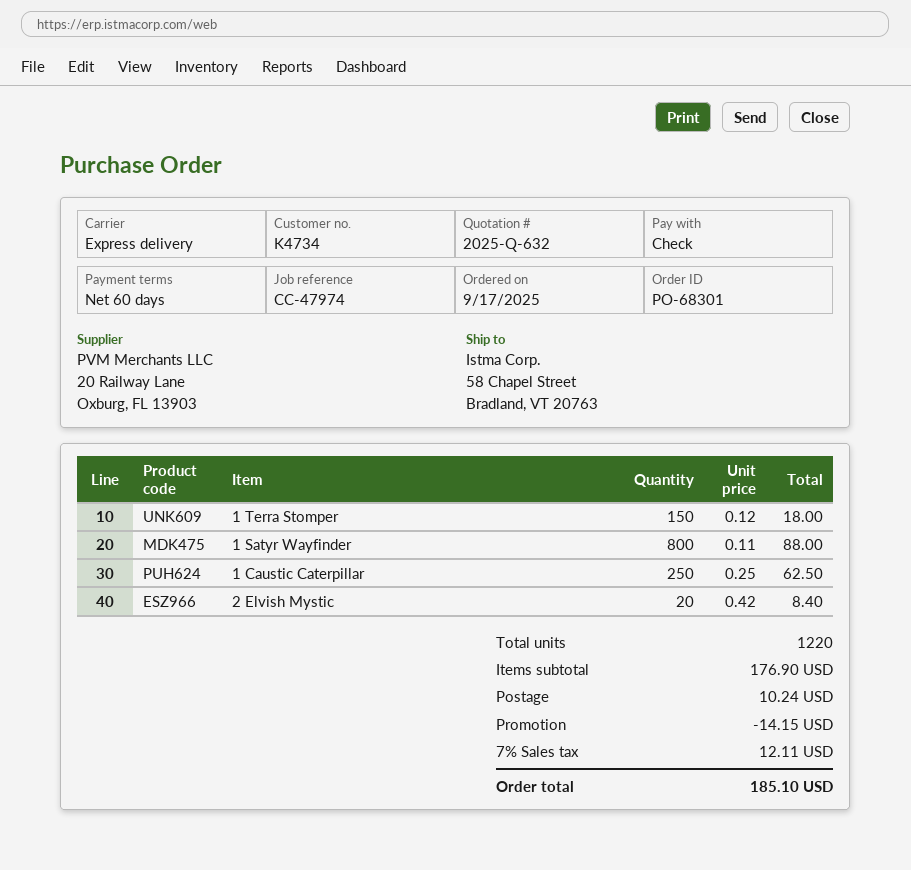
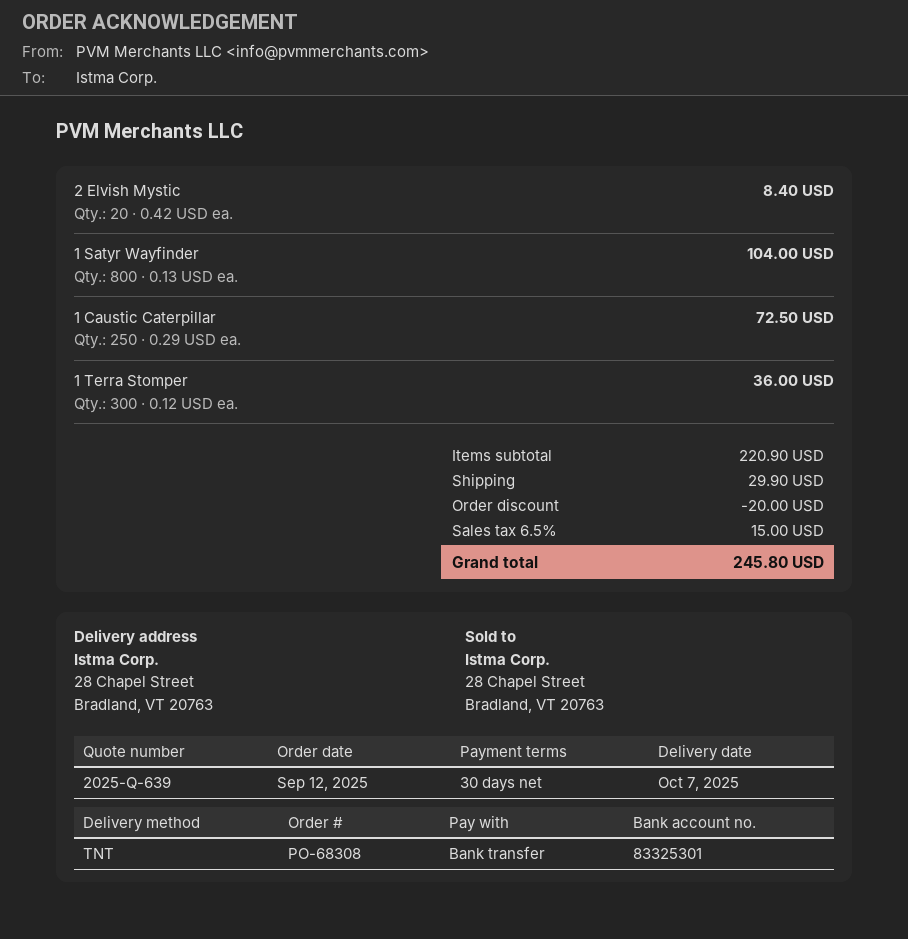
quote number: 2025-Q-632 -> 2025-Q-639
order number: PO-68301 -> PO-68308
order date: 2025-09-17 -> 2025-09-12
payment terms: 60 days -> 30 days
payment method: cheque -> bank transfer
shipping method: express -> TNT
ship to: 58 Chapel Street, Bradland, VT 20763 -> 28 Chapel Street, Bradland, VT 20763
1 Terra Stomper: 150 x 0.12 = 18.00 -> 300 x 0.12 = 36.00
1 Satyr Wayfinder: 800 x 0.11 = 88.00 -> 800 x 0.13 = 104.00
1 Caustic Caterpillar: 250 x 0.25 = 62.50 -> 250 x 0.29 = 72.50
subtotal: 176.90 -> 220.90
discount: 14.15 -> 20.00
shipping: 10.24 -> 29.90
tax: 7% = 12.11 -> 6.5% = 15.00
total: 185.10 -> 245.80

